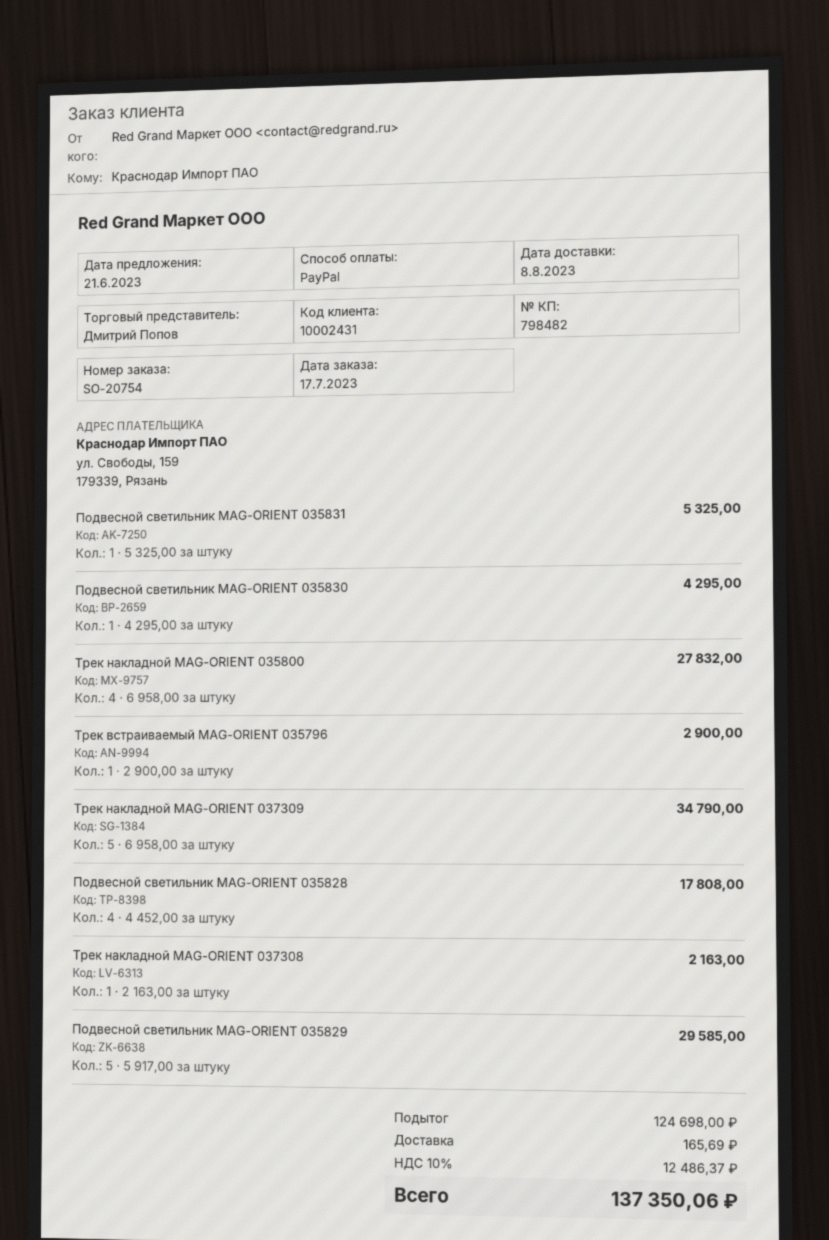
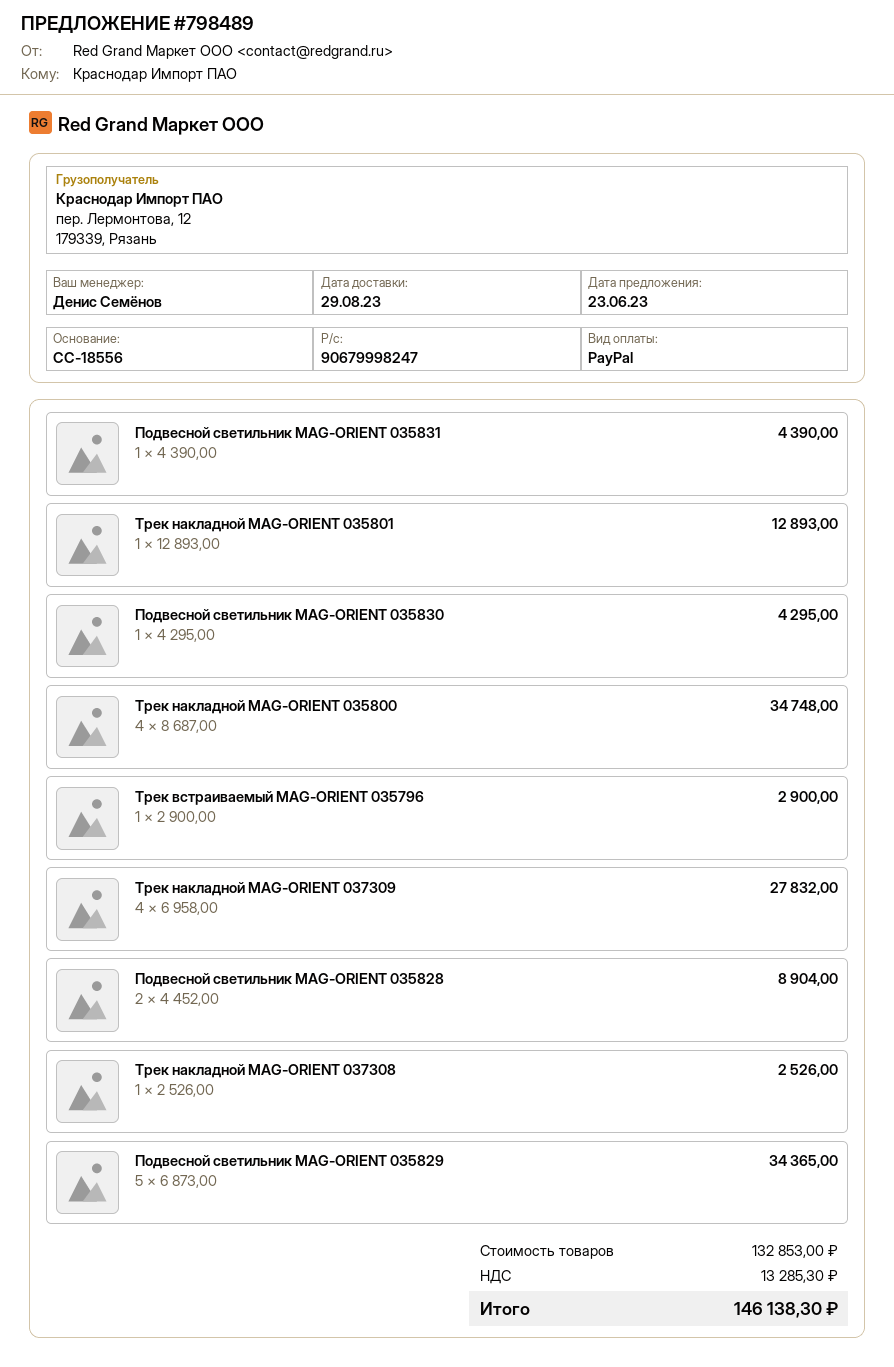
quote number: 798482 -> 798489
quote date: 2023-06-21 -> 2023-06-23
delivery date: 2023-08-08 -> 2023-08-29
sales rep: Дмитрий Попов -> Денис Семёнов
Подвесной светильник MAG-ORIENT 035831: 1 x 5325.00 = 5325.00 -> 1 x 4390.00 = 4390.00
Трек накладной MAG-ORIENT 035800: 4 x 6958.00 = 27832.00 -> 4 x 8687.00 = 34748.00
Трек накладной MAG-ORIENT 037309: 5 x 6958.00 = 34790.00 -> 4 x 6958.00 = 27832.00
Подвесной светильник MAG-ORIENT 035828: 4 x 4452.00 = 17808.00 -> 2 x 4452.00 = 8904.00
Трек накладной MAG-ORIENT 037308: 1 x 2163.00 = 2163.00 -> 1 x 2526.00 = 2526.00
Подвесной светильник MAG-ORIENT 035829: 5 x 5917.00 = 29585.00 -> 5 x 6873.00 = 34365.00
Трек накладной MAG-ORIENT 035801: none -> 1 x 12893.00 = 12893.00
subtotal: 124698.00 -> 132853.00
shipping: 165.69 -> none
tax: 12486.37 -> 13285.30
total: 137350.06 -> 146138.30

